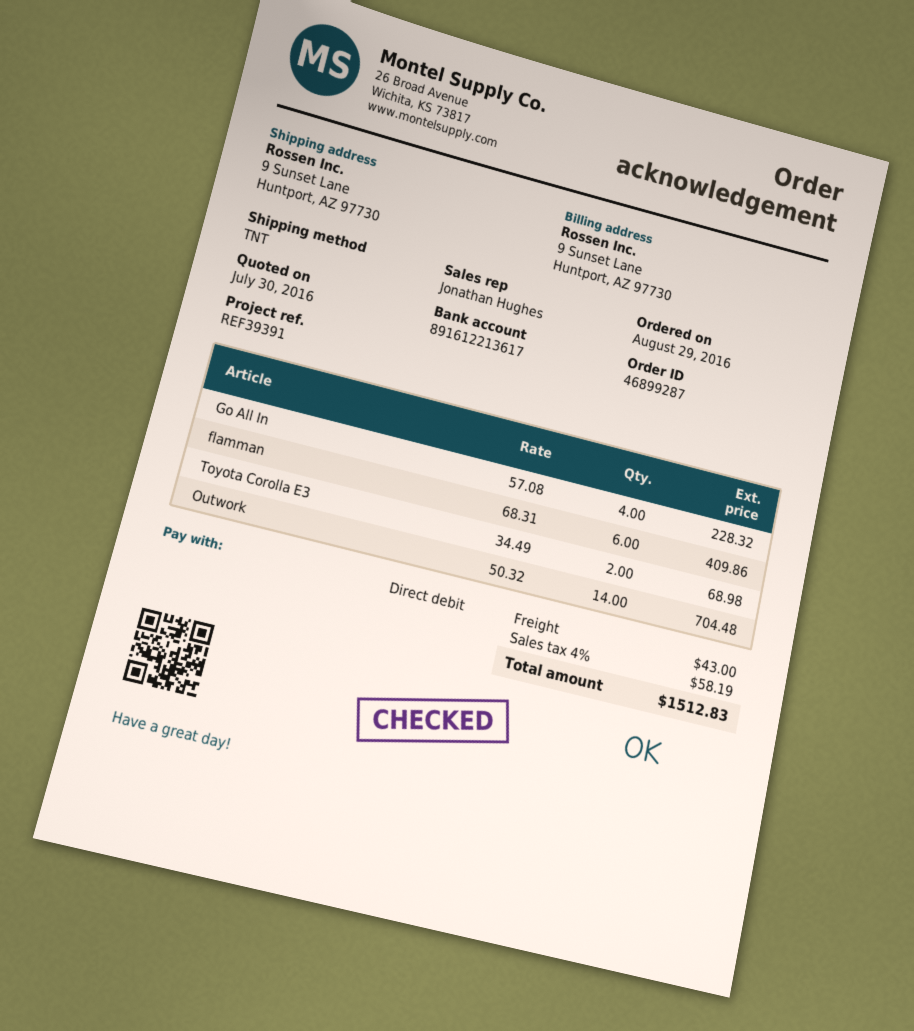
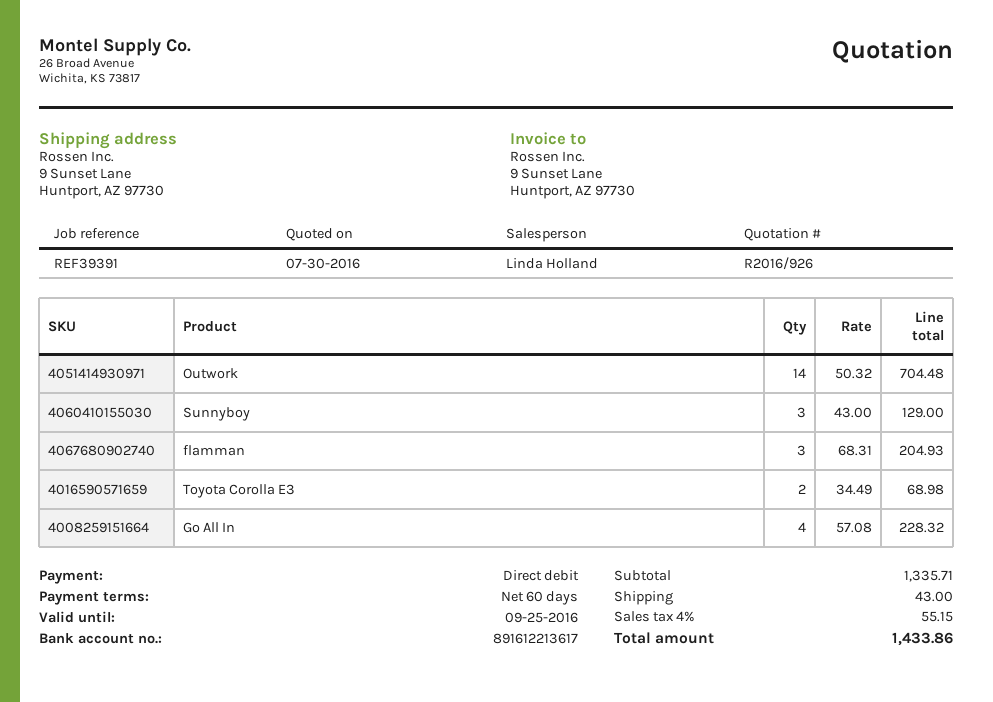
sales rep: Jonathan Hughes -> Linda Holland
flamman: 6 x 68.31 = 409.86 -> 3 x 68.31 = 204.93
Sunnyboy: none -> 3 x 43.00 = 129.00
tax: 4% = 58.19 -> 4% = 55.15
total: 1512.83 -> 1433.86

